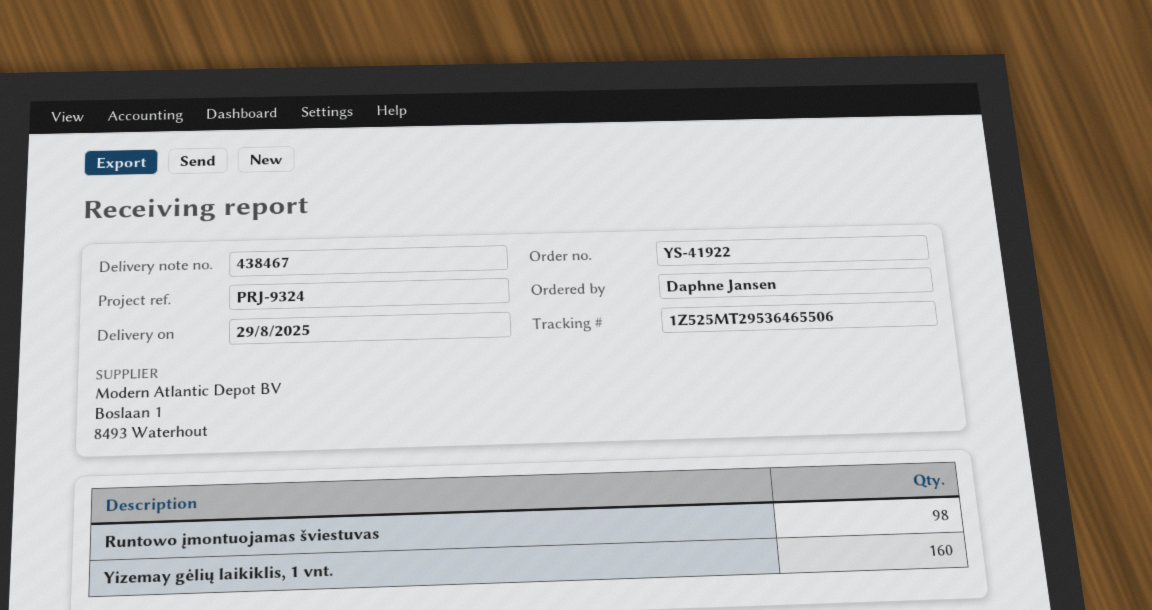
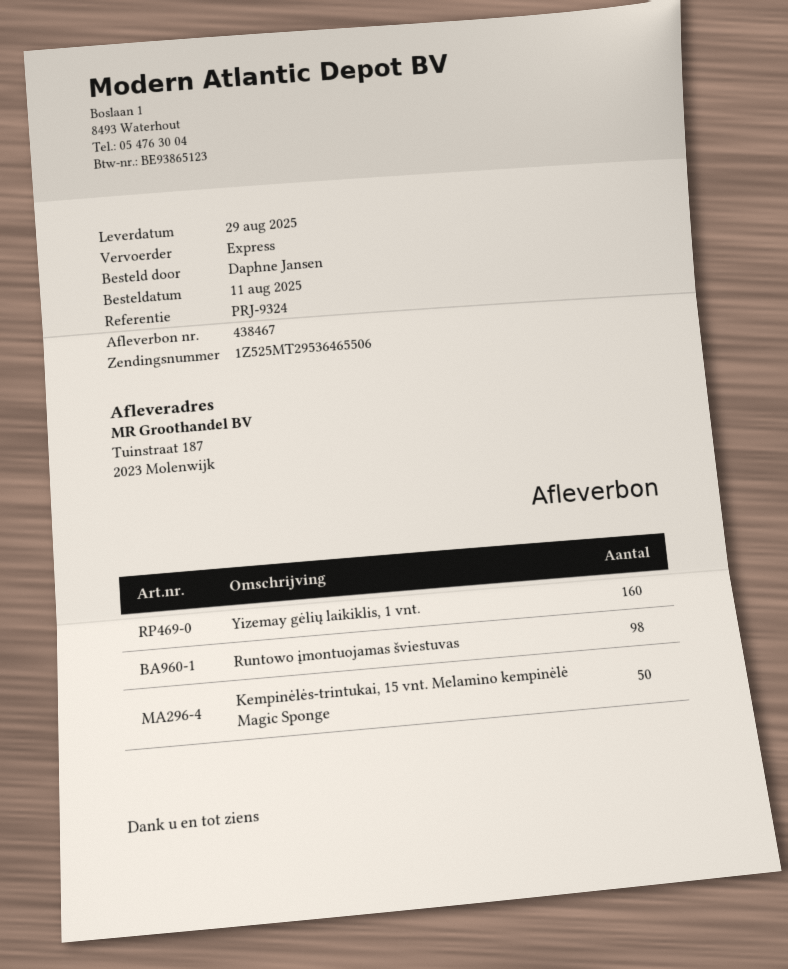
Kempinėlės-trintukai, 15 vnt. Melamino kempinėlė Magic Sponge: none -> 50

